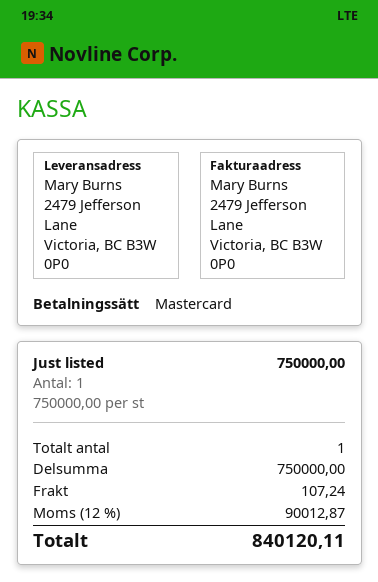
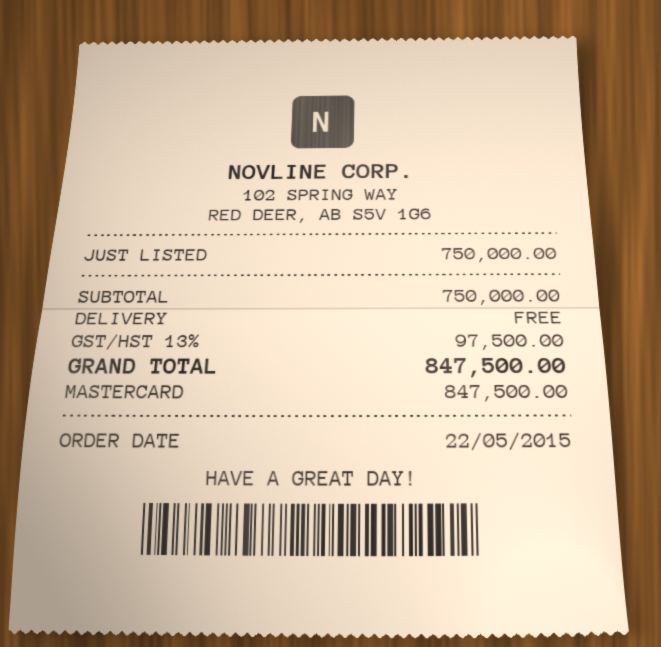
shipping: 107.24 -> 0.00
tax: 12% = 90012.87 -> 13% = 97500.00
total: 840120.11 -> 847500.00

